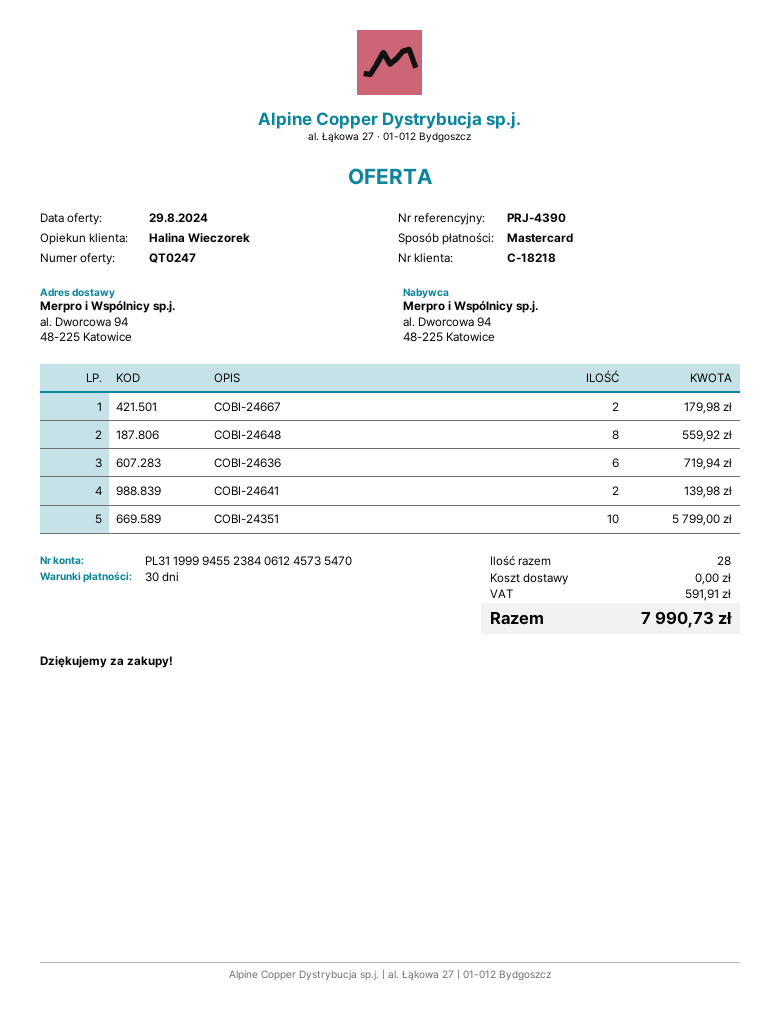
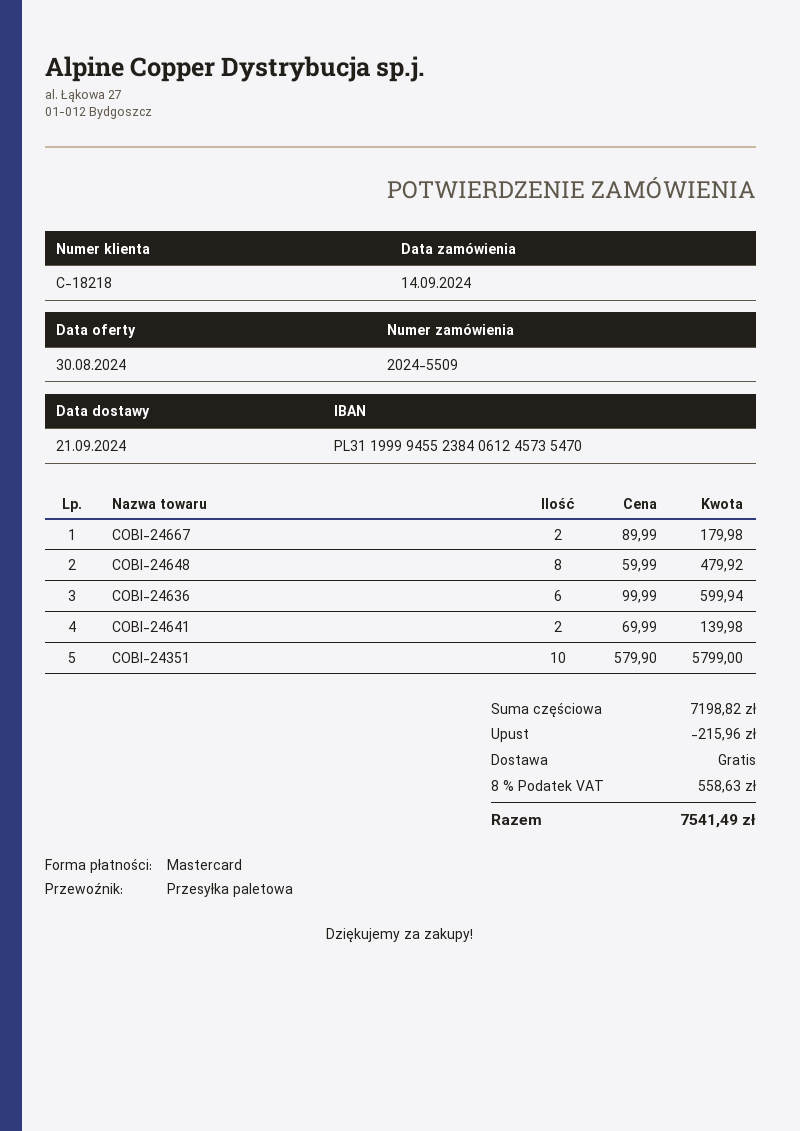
quote date: 2024-08-29 -> 2024-08-30
COBI-24648: 8 for 559.92 -> 8 for 479.92
COBI-24636: 6 for 719.94 -> 6 for 599.94
discount: none -> 215.96
tax: 591.91 -> 558.63
total: 7990.73 -> 7541.49

